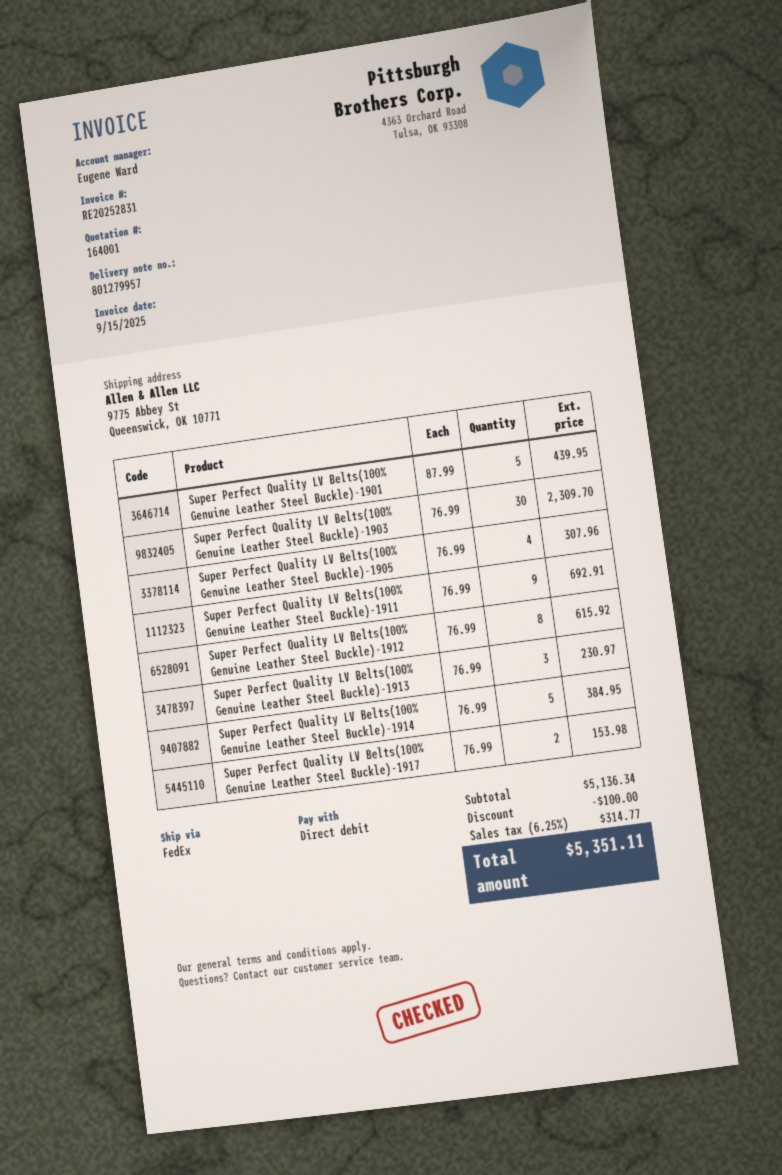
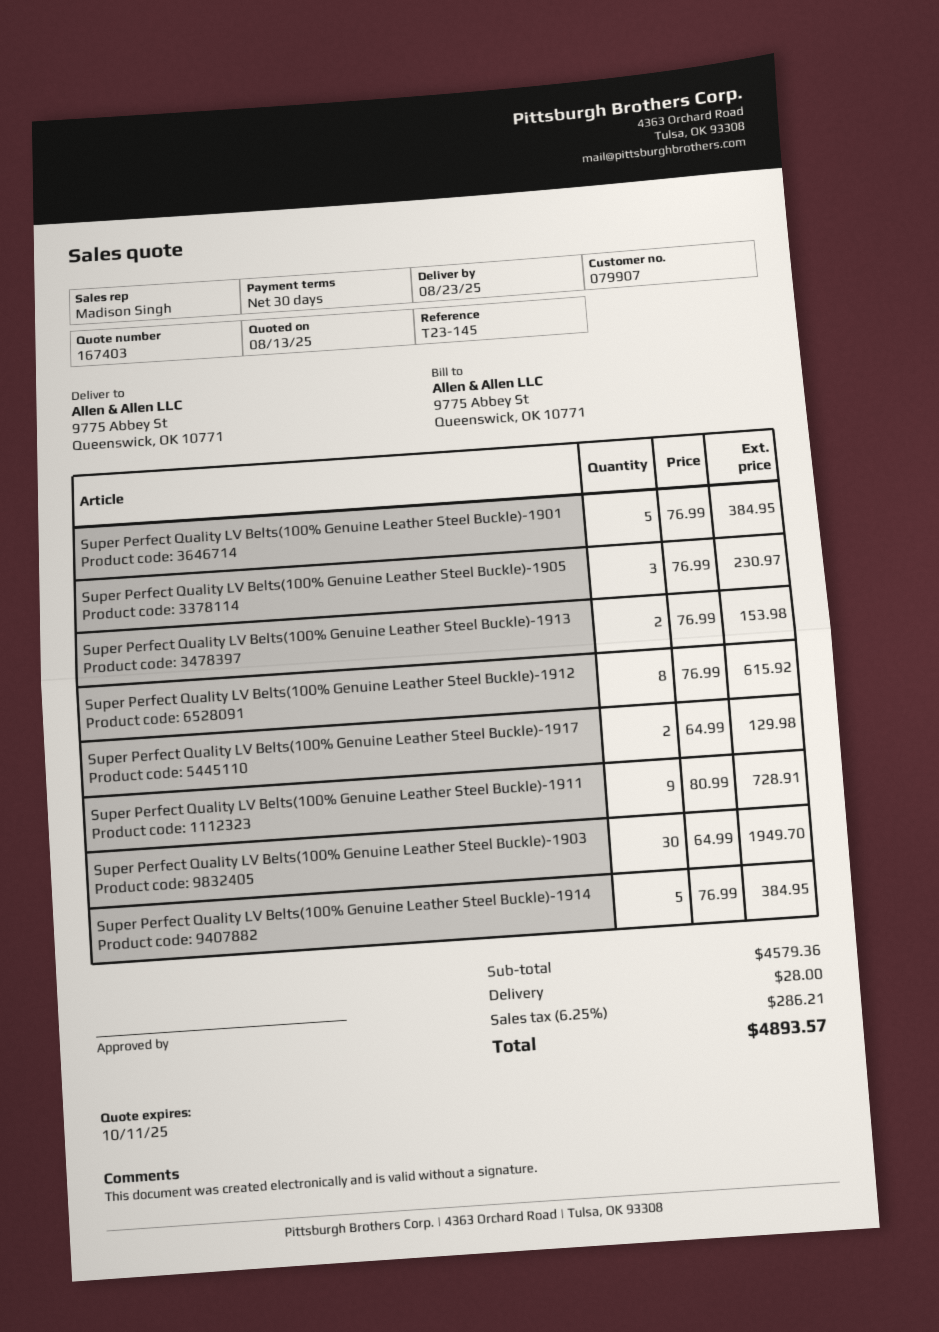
quote number: 164001 -> 167403
sales rep: Eugene Ward -> Madison Singh
Super Perfect Quality LV Belts(100% Genuine Leather Steel Buckle)-1901: 5 x 87.99 = 439.95 -> 5 x 76.99 = 384.95
Super Perfect Quality LV Belts(100% Genuine Leather Steel Buckle)-1903: 30 x 76.99 = 2309.70 -> 30 x 64.99 = 1949.70
Super Perfect Quality LV Belts(100% Genuine Leather Steel Buckle)-1905: 4 x 76.99 = 307.96 -> 3 x 76.99 = 230.97
Super Perfect Quality LV Belts(100% Genuine Leather Steel Buckle)-1911: 9 x 76.99 = 692.91 -> 9 x 80.99 = 728.91
Super Perfect Quality LV Belts(100% Genuine Leather Steel Buckle)-1913: 3 x 76.99 = 230.97 -> 2 x 76.99 = 153.98
Super Perfect Quality LV Belts(100% Genuine Leather Steel Buckle)-1917: 2 x 76.99 = 153.98 -> 2 x 64.99 = 129.98
subtotal: 5136.34 -> 4579.36
discount: 100.00 -> none
shipping: none -> 28.00
tax: 6.25% = 314.77 -> 6.25% = 286.21
total: 5351.11 -> 4893.57

